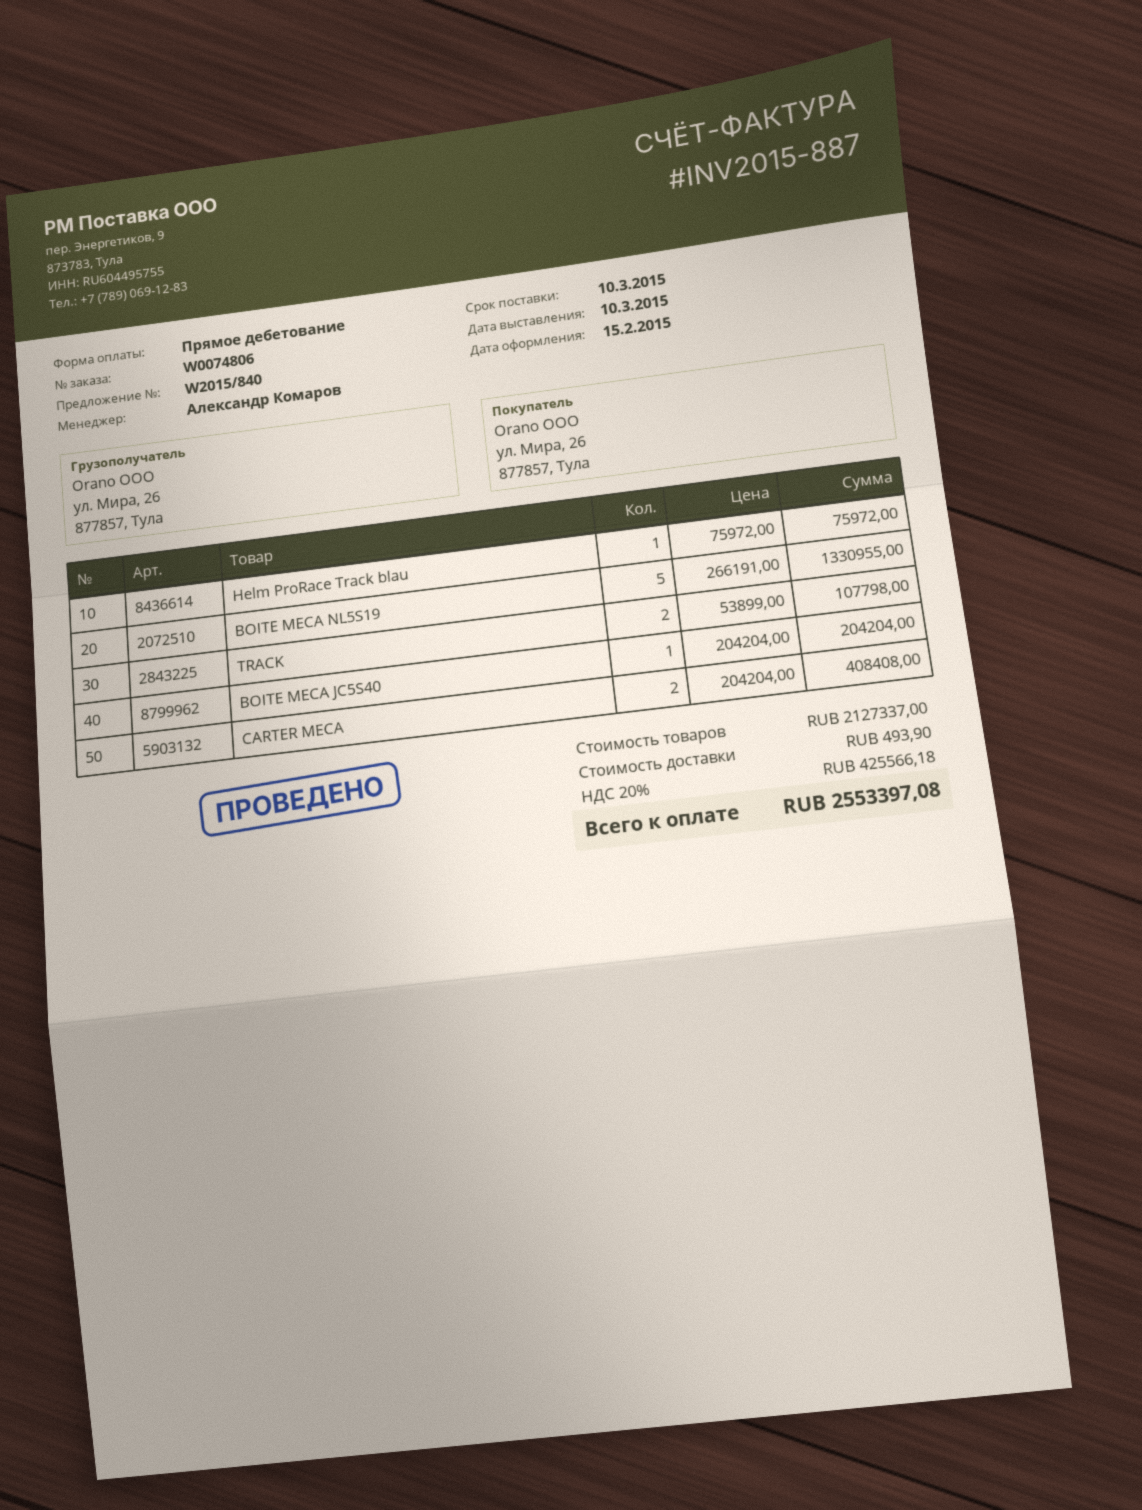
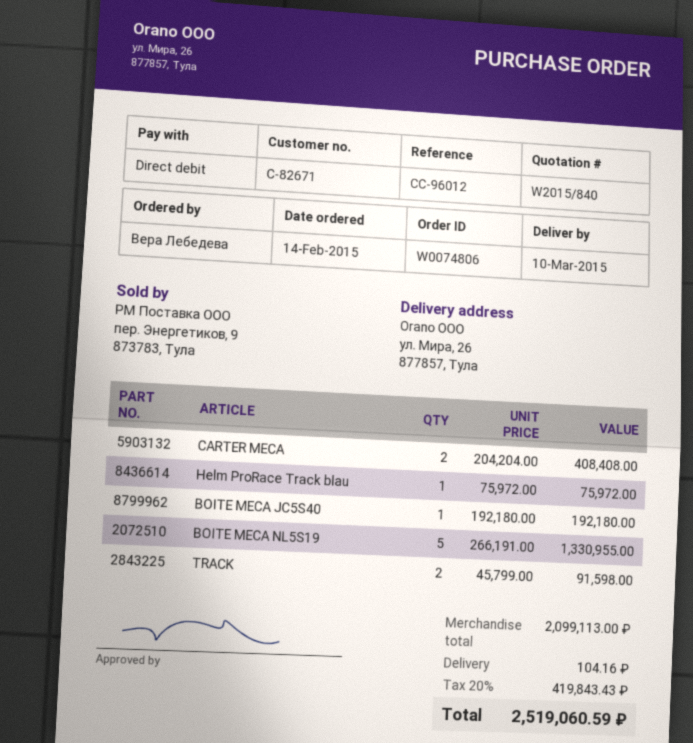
order date: 2015-02-15 -> 2015-02-14
TRACK: 2 x 53899.00 = 107798.00 -> 2 x 45799.00 = 91598.00
BOITE MECA JC5S40: 1 x 204204.00 = 204204.00 -> 1 x 192180.00 = 192180.00
subtotal: 2127337.00 -> 2099113.00
shipping: 493.90 -> 104.16
tax: 20% = 425566.18 -> 20% = 419843.43
total: 2553397.08 -> 2519060.59

